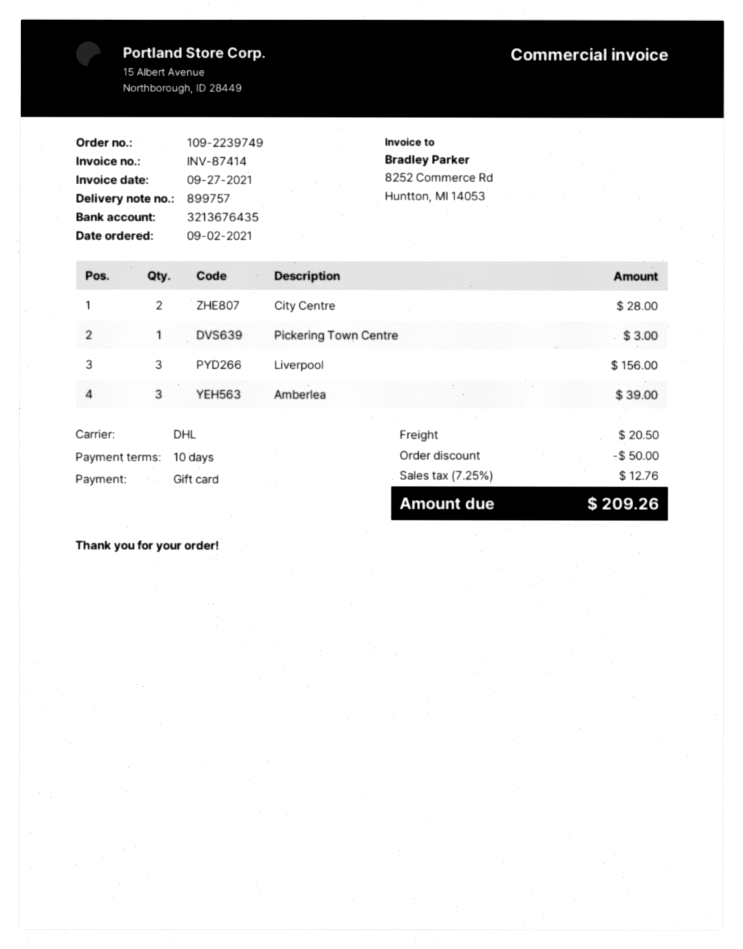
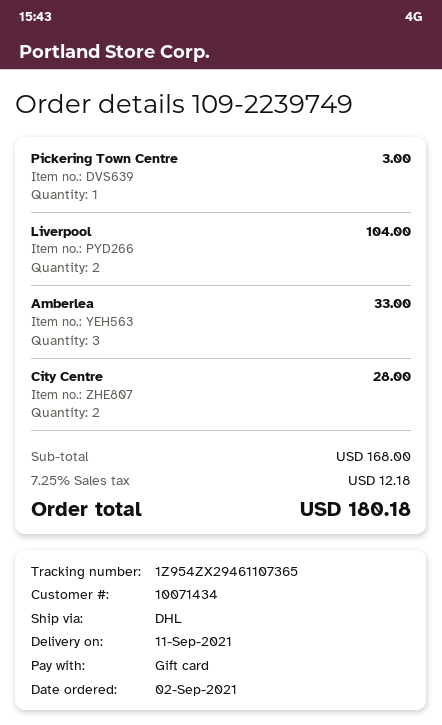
Liverpool: 3 for 156.00 -> 2 for 104.00
Amberlea: 3 for 39.00 -> 3 for 33.00
discount: 50.00 -> none
shipping: 20.50 -> none
tax: 7.25% = 12.76 -> 7.25% = 12.18
total: 209.26 -> 180.18

